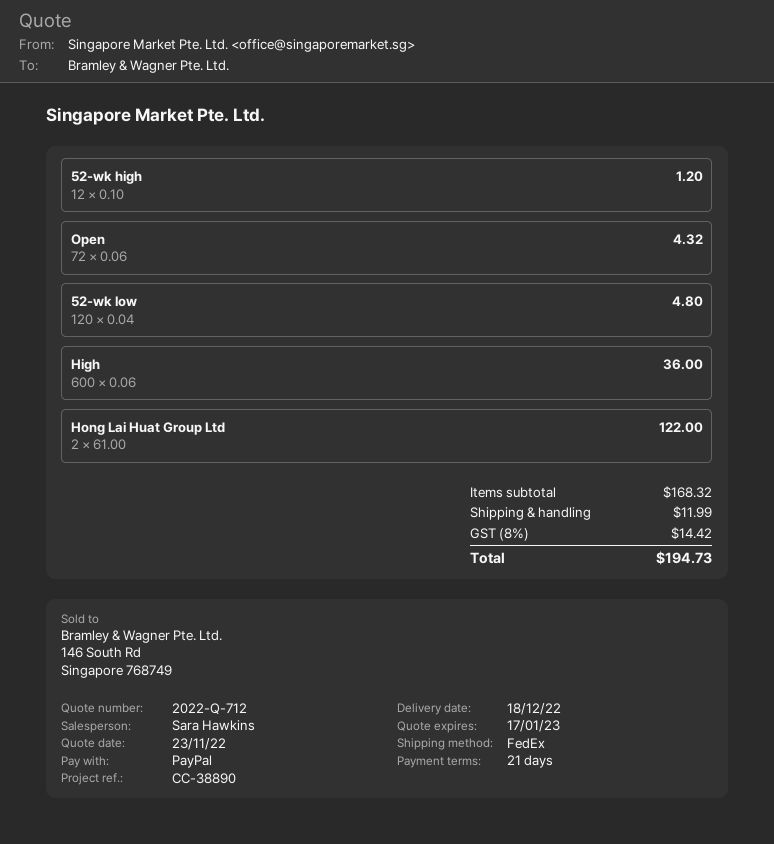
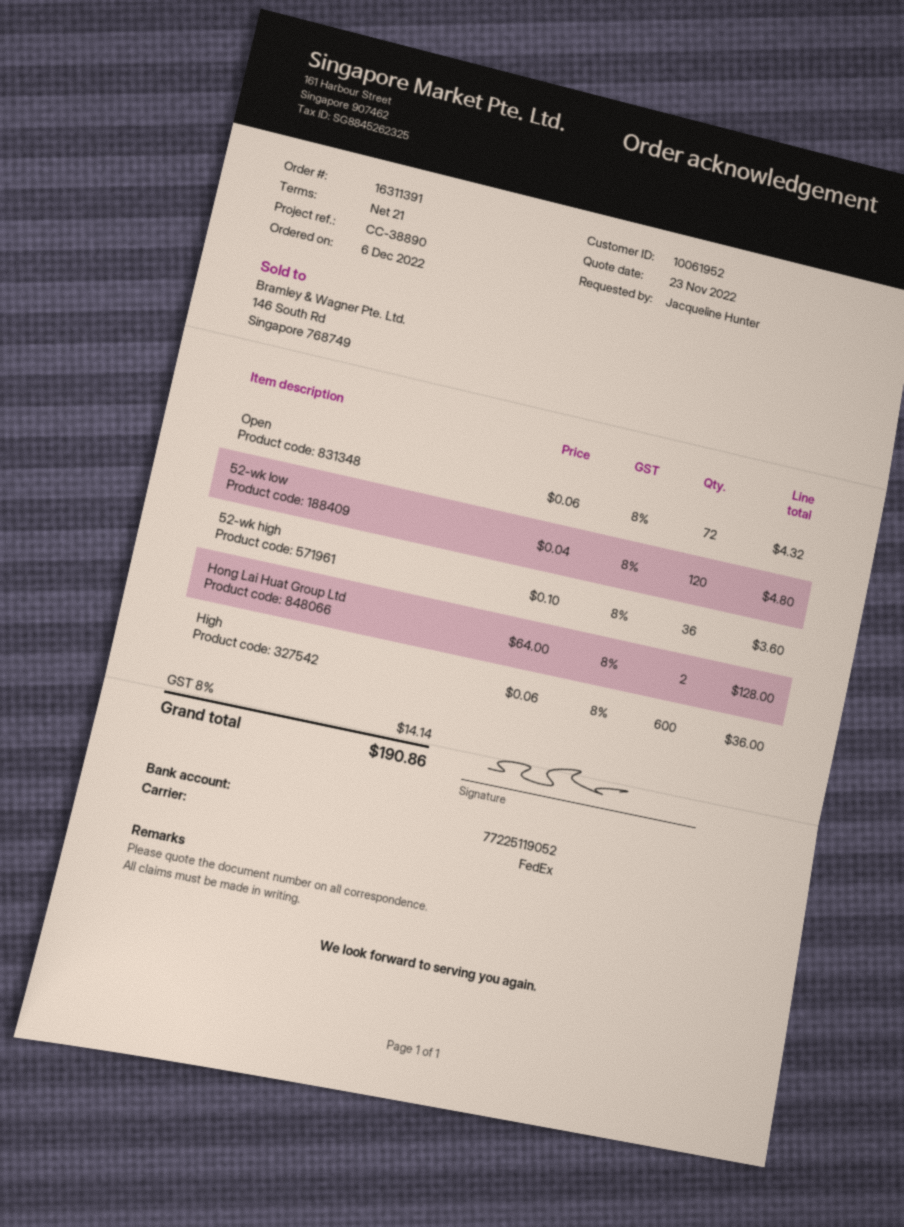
52-wk high: 12 x 0.10 = 1.20 -> 36 x 0.10 = 3.60
Hong Lai Huat Group Ltd: 2 x 61.00 = 122.00 -> 2 x 64.00 = 128.00
shipping: 11.99 -> none
tax: 8% = 14.42 -> 8% = 14.14
total: 194.73 -> 190.86

